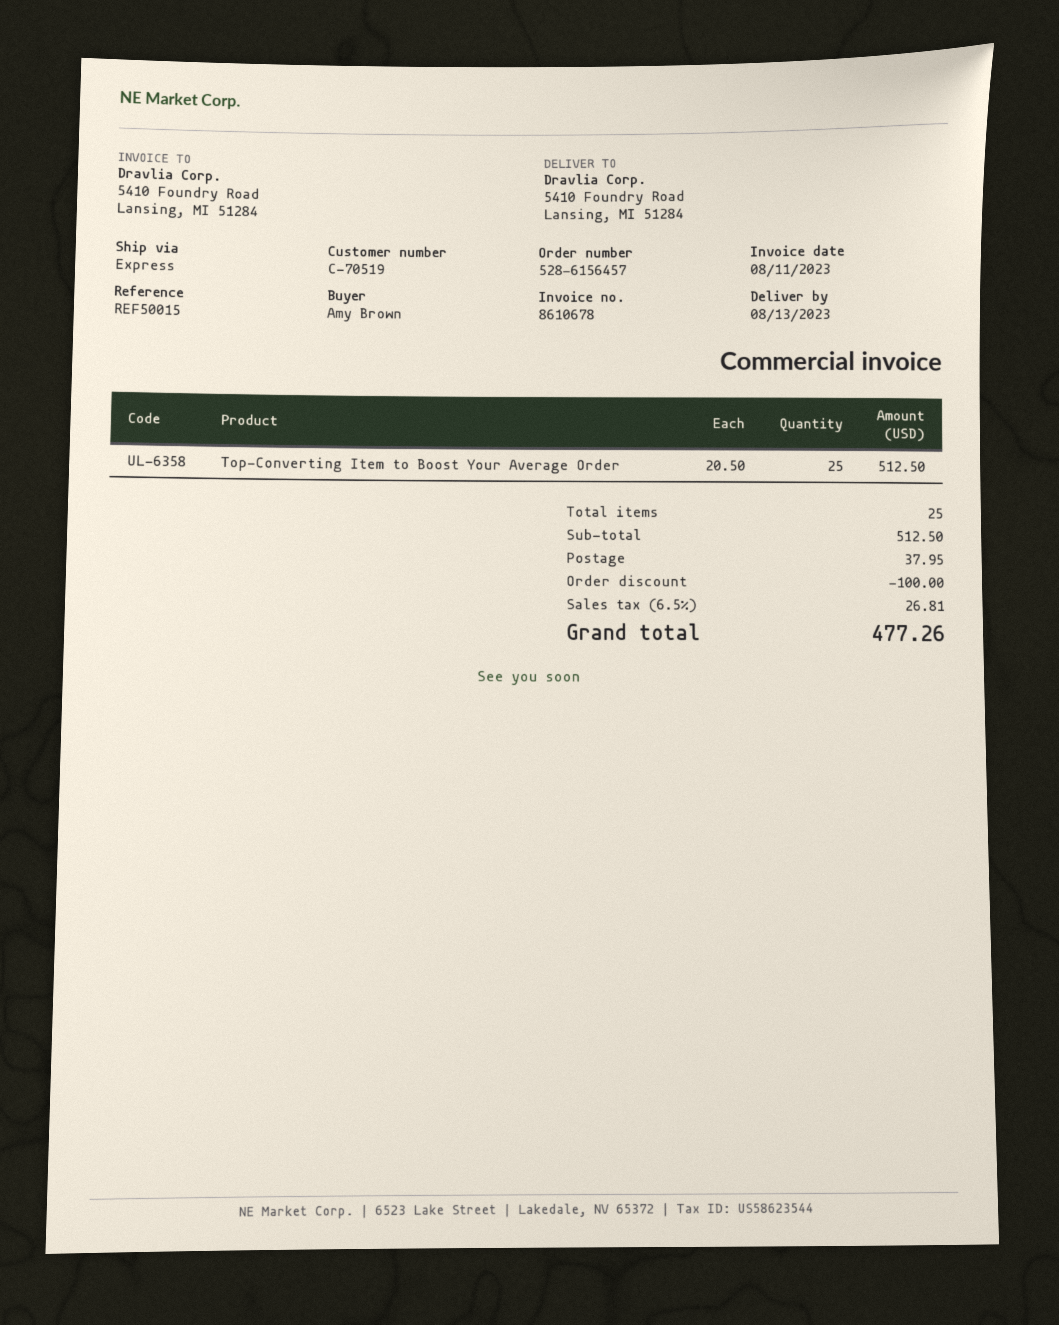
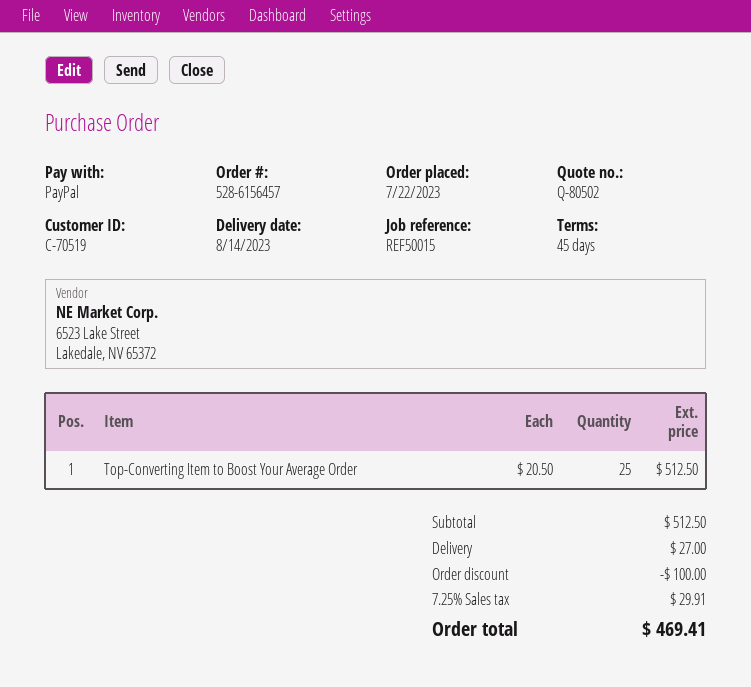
delivery date: 2023-08-13 -> 2023-08-14
shipping: 37.95 -> 27.00
tax: 6.5% = 26.81 -> 7.25% = 29.91
total: 477.26 -> 469.41

